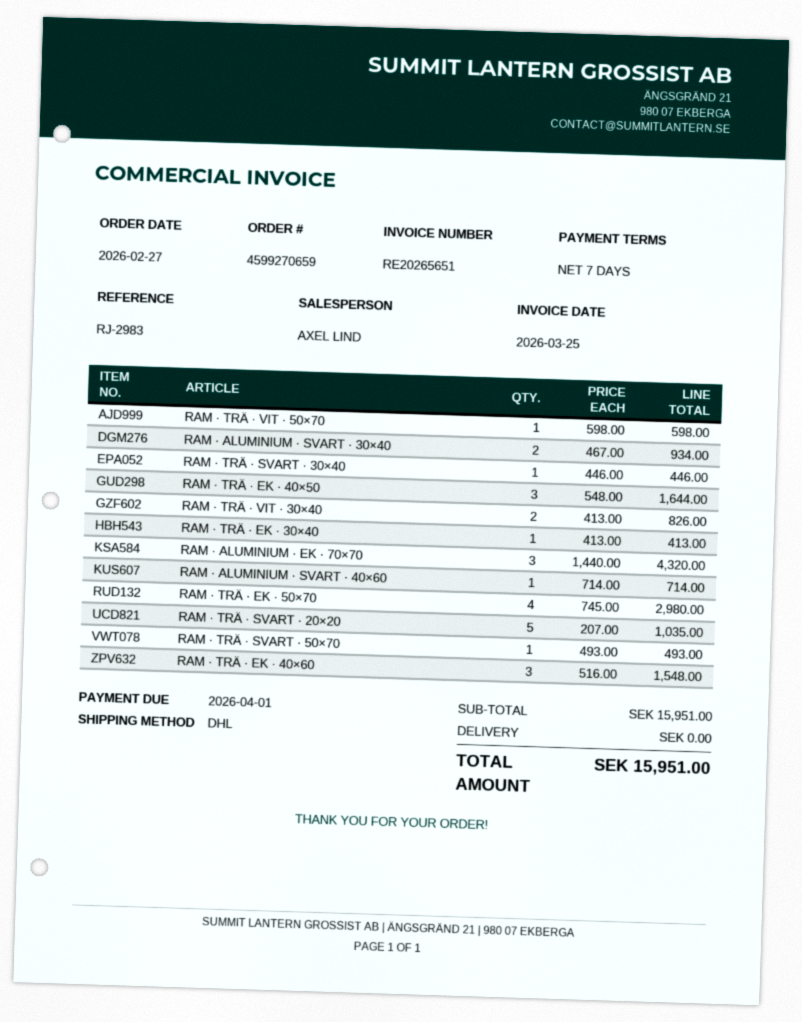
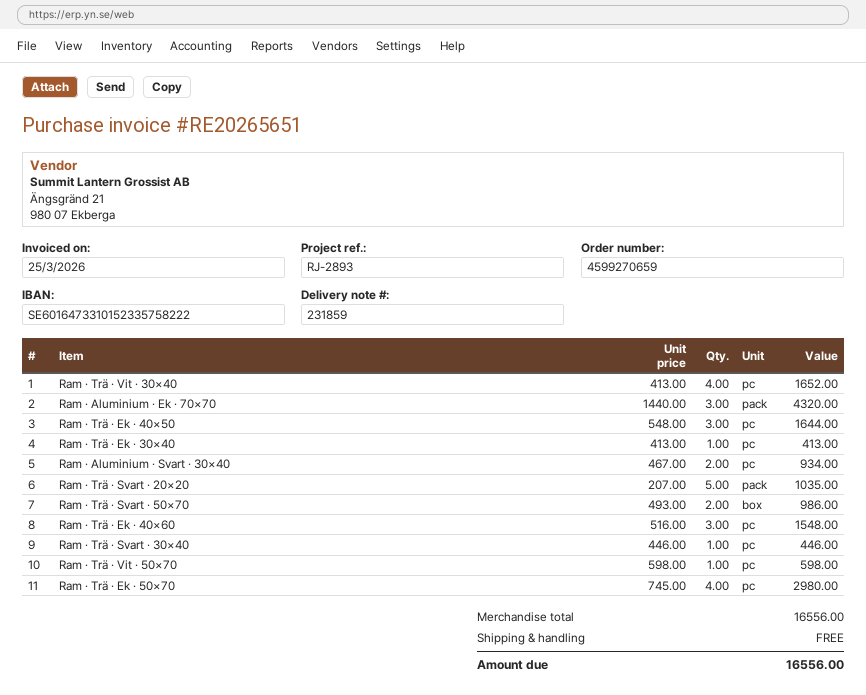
reference: RJ-2983 -> RJ-2893
RAM · TRÄ · VIT · 30×40: 2 x 413.00 = 826.00 -> 4 x 413.00 = 1652.00
RAM · ALUMINIUM · SVART · 40×60: 1 x 714.00 = 714.00 -> none
RAM · TRÄ · SVART · 50×70: 1 x 493.00 = 493.00 -> 2 x 493.00 = 986.00
subtotal: 15951.00 -> 16556.00
total: 15951.00 -> 16556.00

